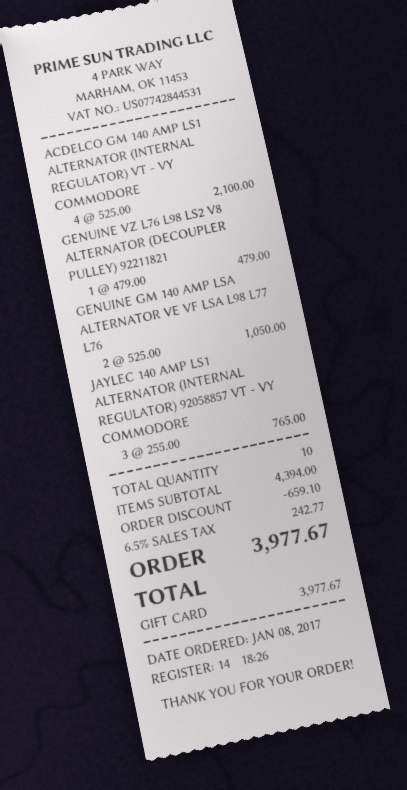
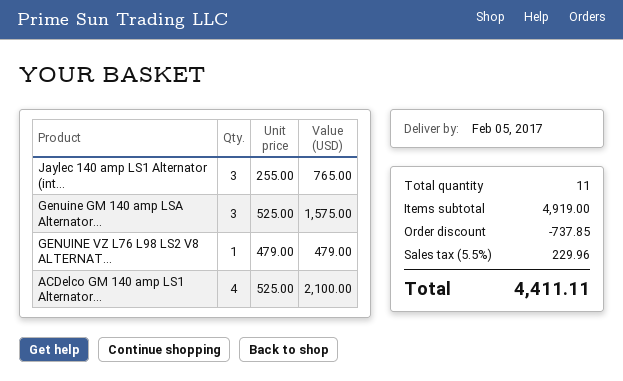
GENUINE GM 140 AMP LSA ALTERNATOR VE VF LSA L98 L77 L76: 2 x 525.00 = 1050.00 -> 3 x 525.00 = 1575.00
total quantity: 10 -> 11
subtotal: 4394.00 -> 4919.00
discount: 659.10 -> 737.85
tax: 6.5% = 242.77 -> 5.5% = 229.96
total: 3977.67 -> 4411.11

